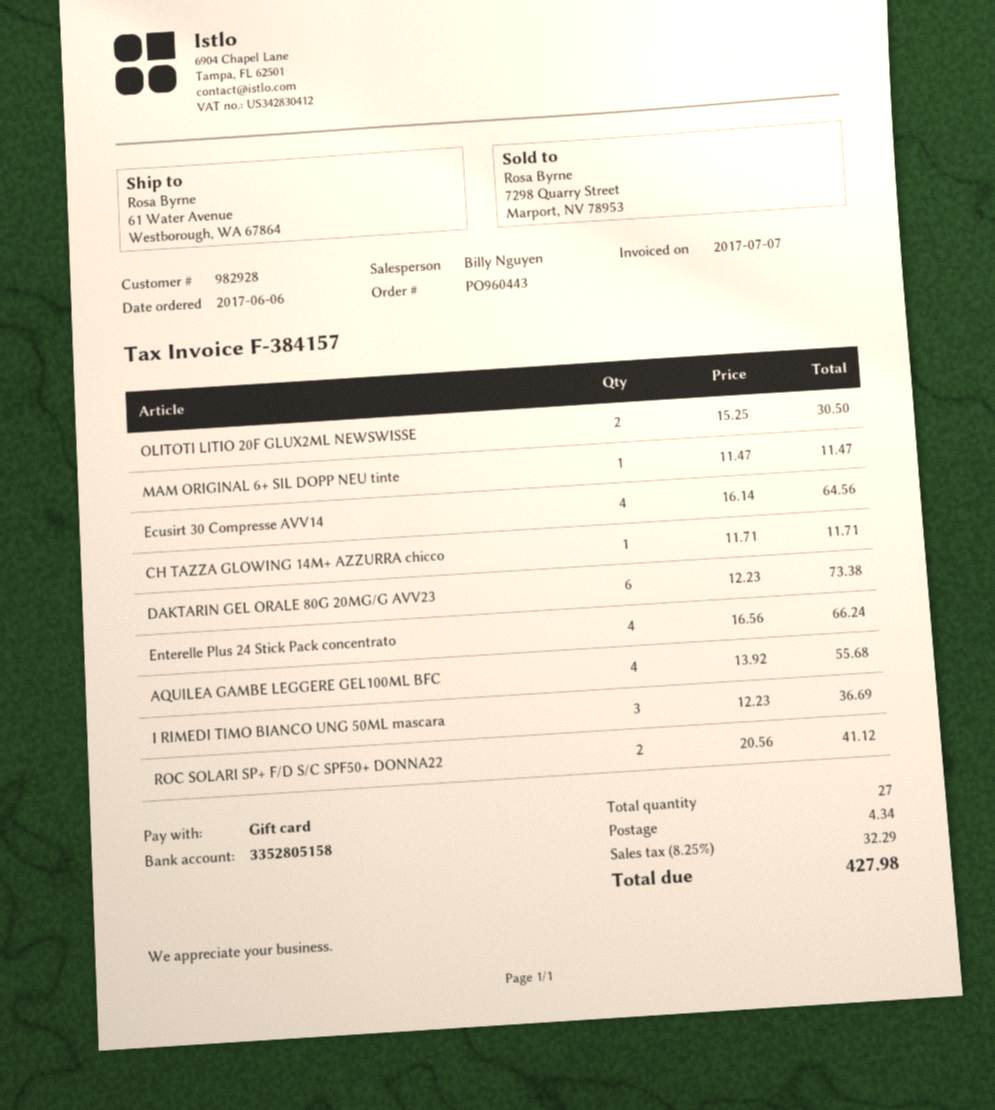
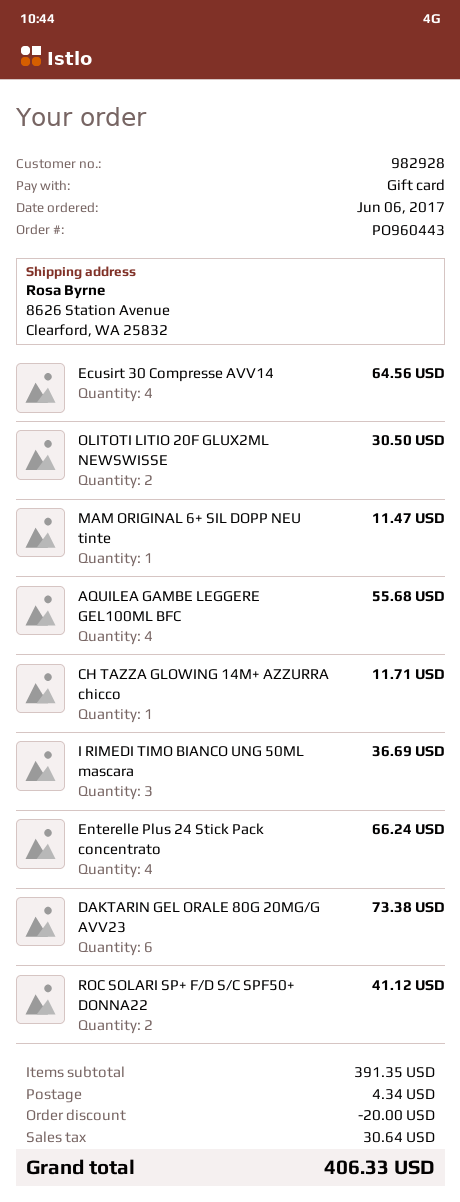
ship to: 61 Water Avenue, Westborough, WA 67864 -> 8626 Station Avenue, Clearford, WA 25832
discount: none -> 20.00
tax: 32.29 -> 30.64
total: 427.98 -> 406.33

